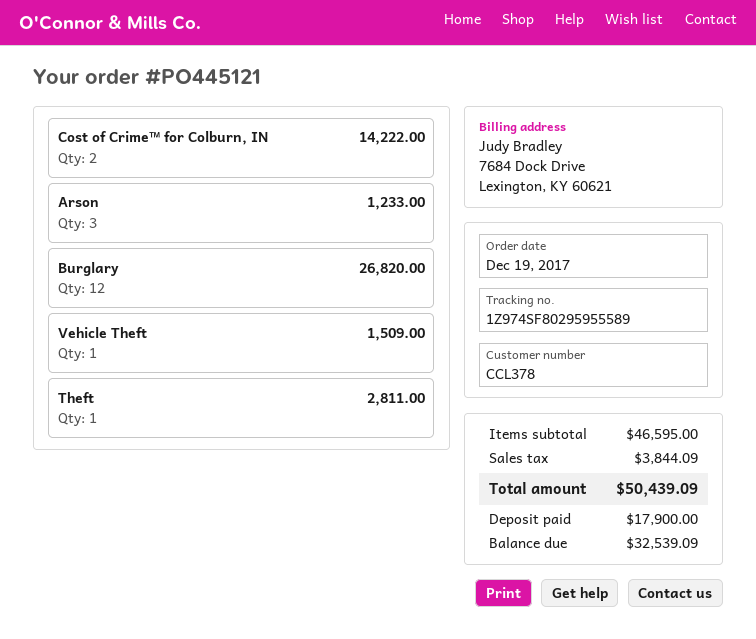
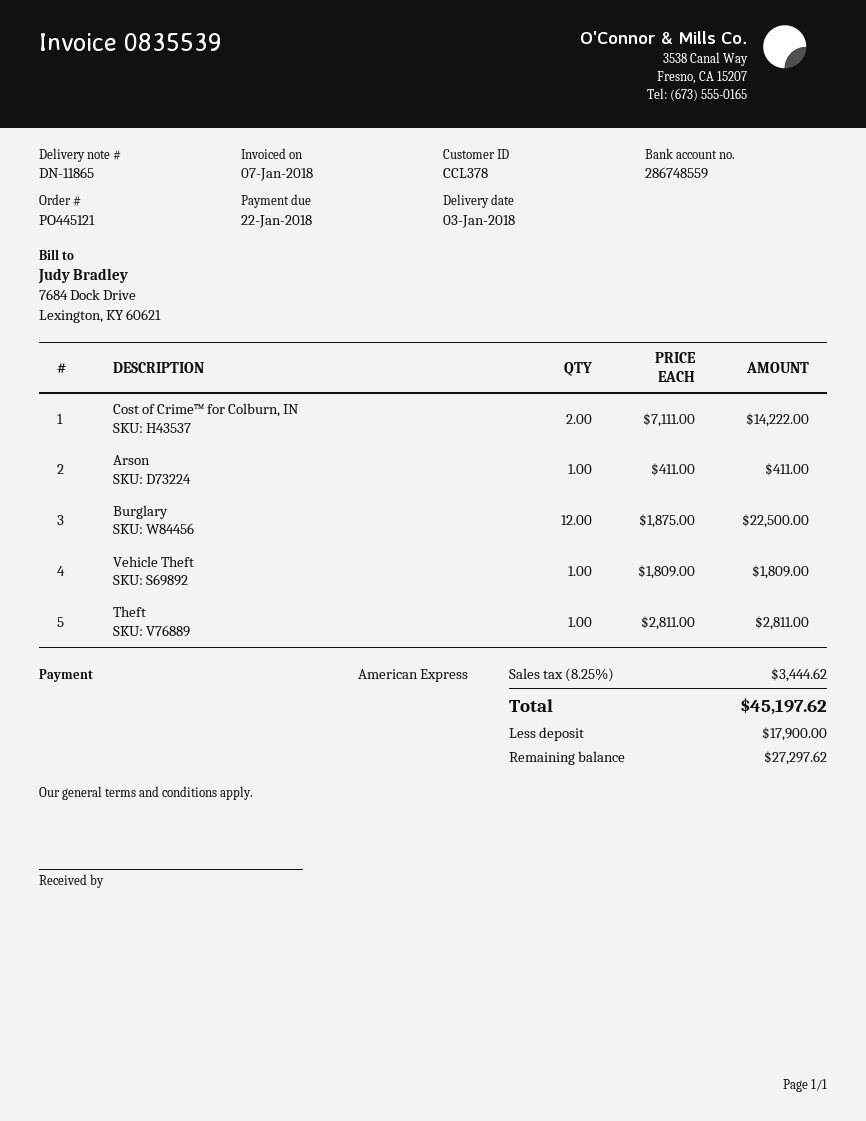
Arson: 3 for 1233.00 -> 1 for 411.00
Burglary: 12 for 26820.00 -> 12 for 22500.00
Vehicle Theft: 1 for 1509.00 -> 1 for 1809.00
tax: 3844.09 -> 3444.62
total: 50439.09 -> 45197.62
balance: 32539.09 -> 27297.62

